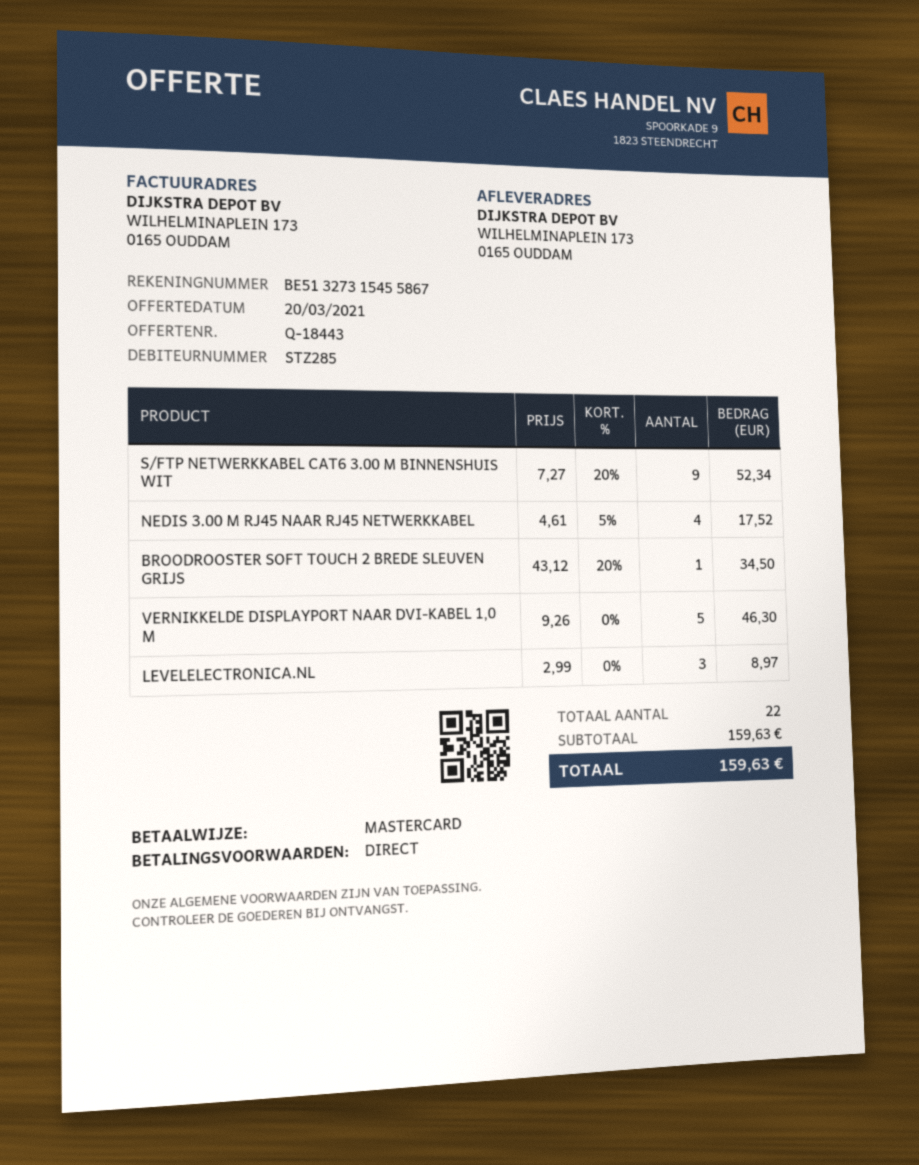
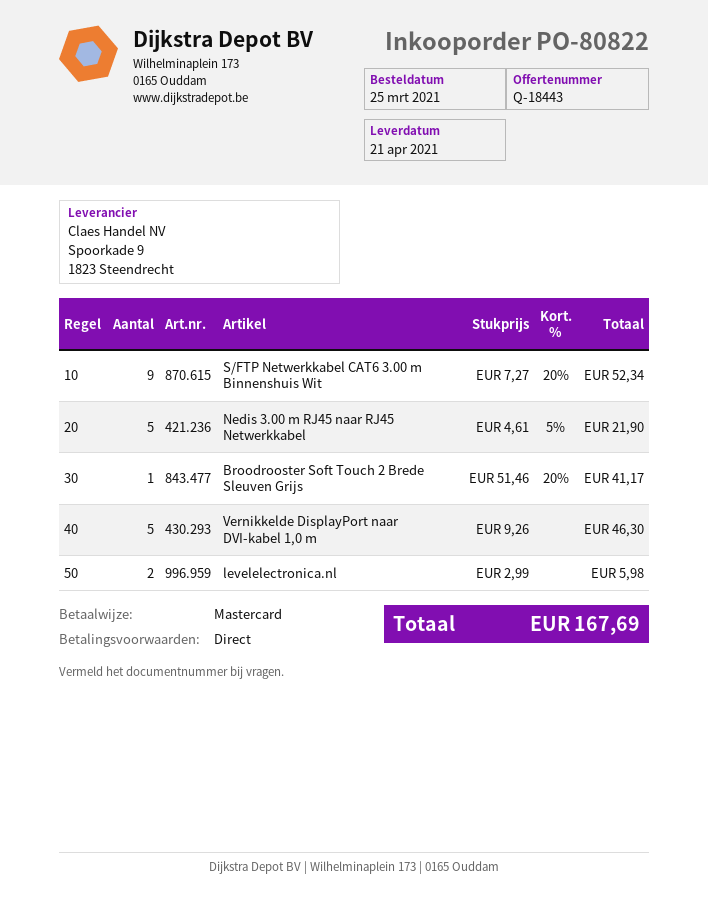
NEDIS 3.00 M RJ45 NAAR RJ45 NETWERKKABEL: 4 x 4.61 - 5% = 17.52 -> 5 x 4.61 - 5% = 21.90
BROODROOSTER SOFT TOUCH 2 BREDE SLEUVEN GRIJS: 1 x 43.12 - 20% = 34.50 -> 1 x 51.46 - 20% = 41.17
LEVELELECTRONICA.NL: 3 x 2.99 = 8.97 -> 2 x 2.99 = 5.98
total: 159.63 -> 167.69

